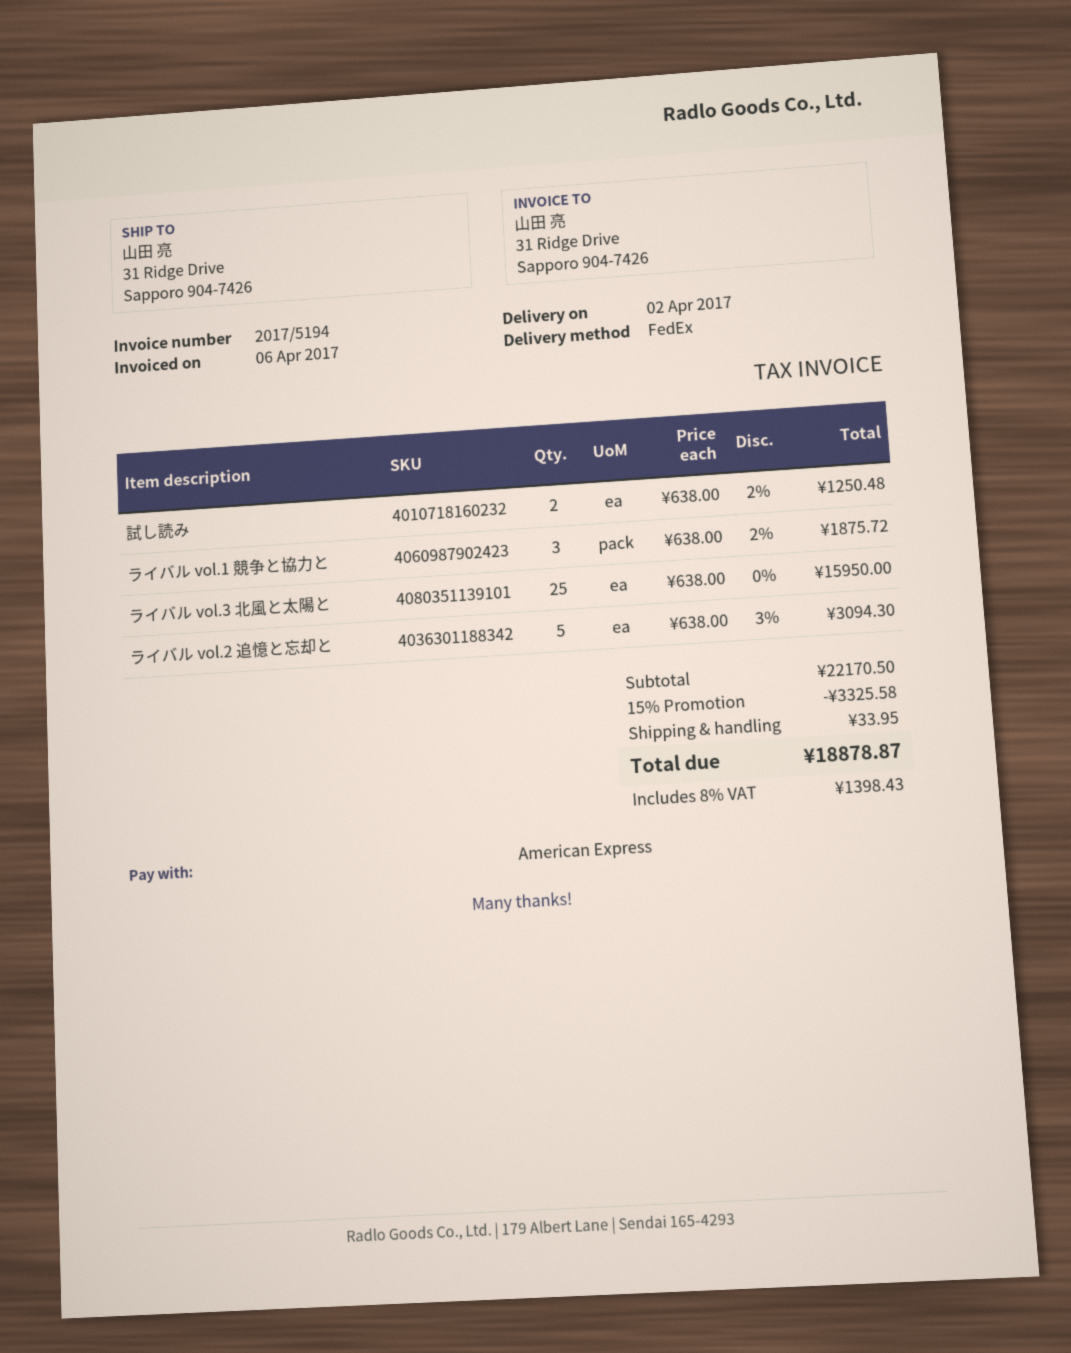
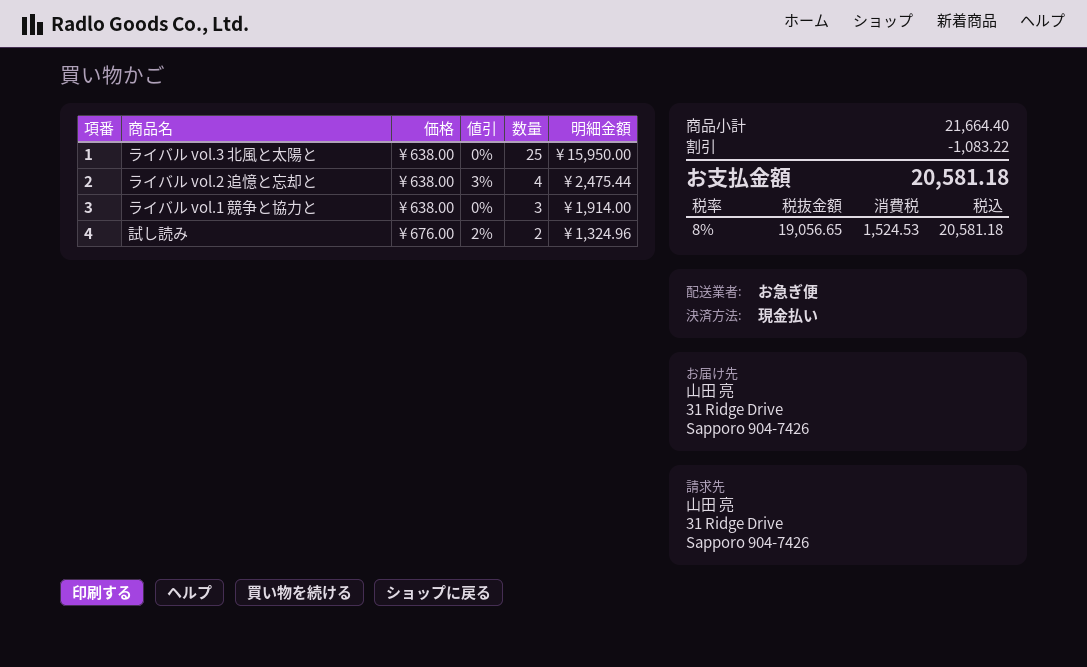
payment method: American Express -> cash
shipping method: FedEx -> express
試し読み: 2 x 638.00 - 2% = 1250.48 -> 2 x 676.00 - 2% = 1324.96
ライバル vol.1 競争と協力と: 3 x 638.00 - 2% = 1875.72 -> 3 x 638.00 = 1914.00
ライバル vol.2 追憶と忘却と: 5 x 638.00 - 3% = 3094.30 -> 4 x 638.00 - 3% = 2475.44
subtotal: 22170.50 -> 21664.40
discount: 3325.58 -> 1083.22
shipping: 33.95 -> none
tax: 8% = 1398.43 -> 8% = 1524.53
total: 18878.87 -> 20581.18

